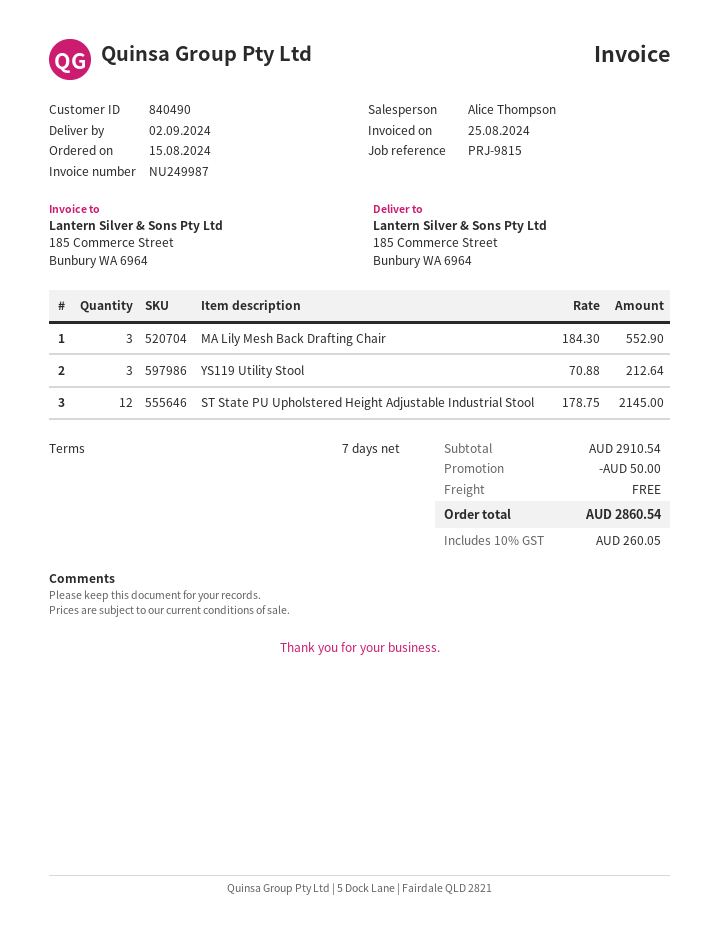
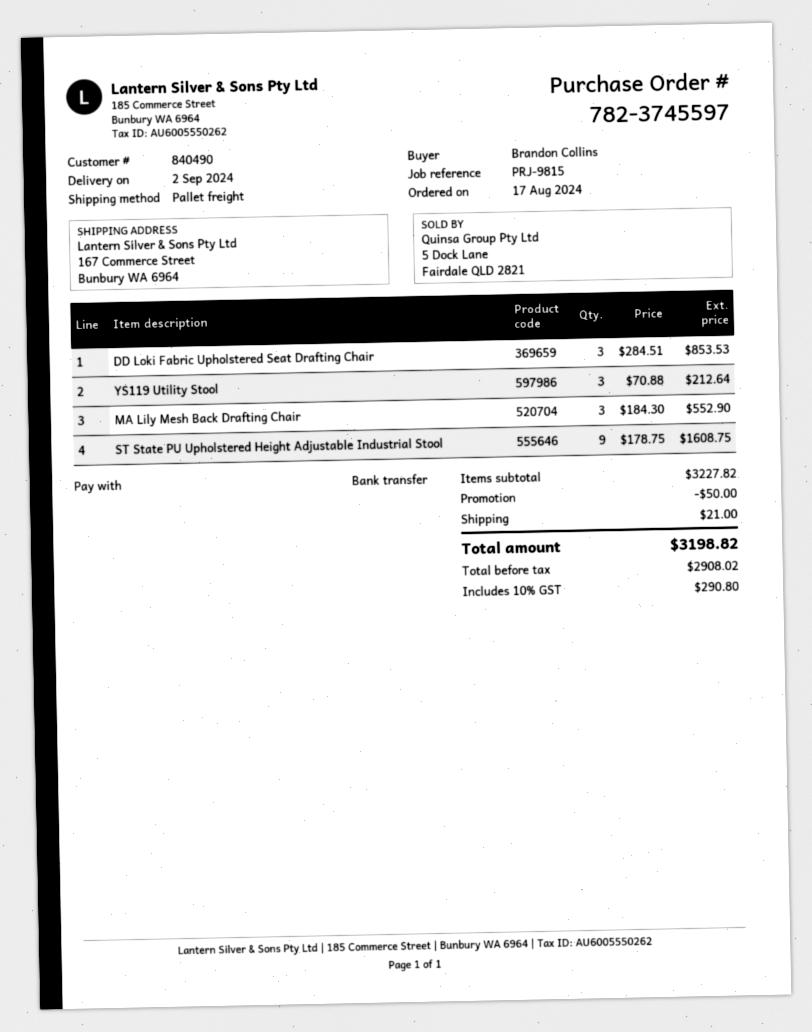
order date: 2024-08-15 -> 2024-08-17
ship to: 185 Commerce Street, Bunbury WA 6964 -> 167 Commerce Street, Bunbury WA 6964
ST State PU Upholstered Height Adjustable Industrial Stool: 12 x 178.75 = 2145.00 -> 9 x 178.75 = 1608.75
DD Loki Fabric Upholstered Seat Drafting Chair: none -> 3 x 284.51 = 853.53
subtotal: 2910.54 -> 3227.82
shipping: 0.00 -> 21.00
tax: 10% = 260.05 -> 10% = 290.80
total: 2860.54 -> 3198.82

